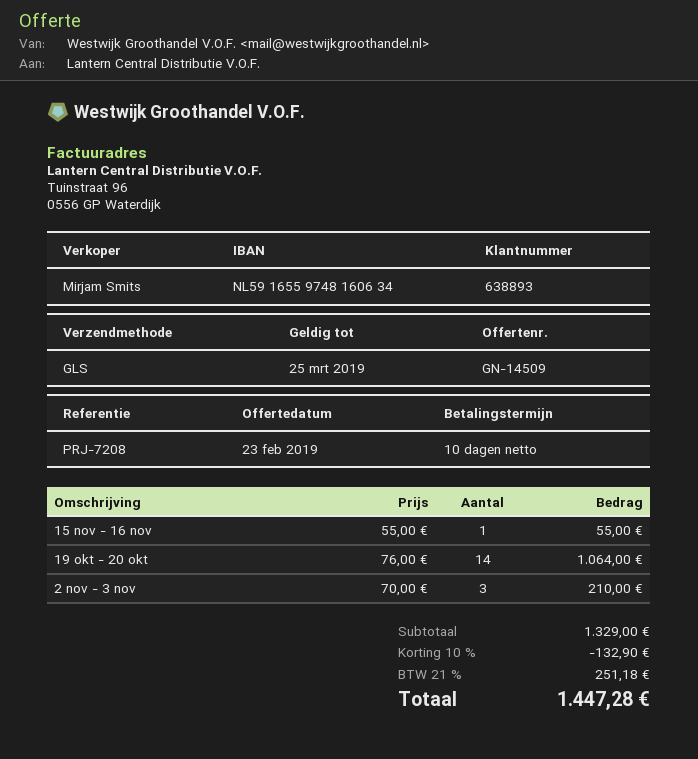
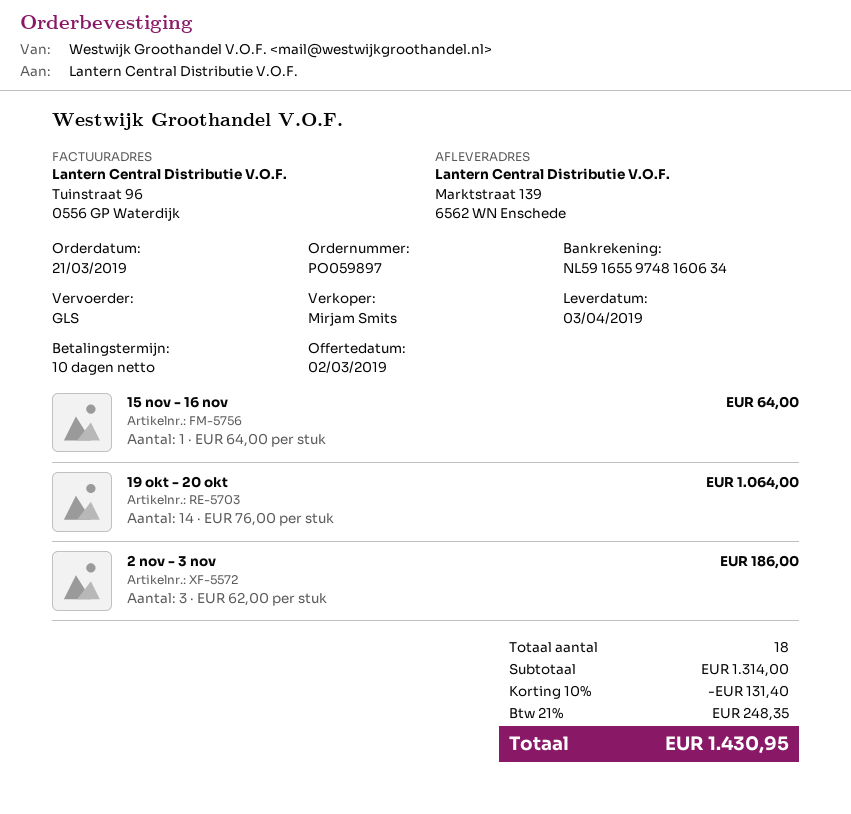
quote date: 2019-02-23 -> 2019-03-02
15 nov - 16 nov: 1 x 55.00 = 55.00 -> 1 x 64.00 = 64.00
2 nov - 3 nov: 3 x 70.00 = 210.00 -> 3 x 62.00 = 186.00
subtotal: 1329.00 -> 1314.00
discount: 10% = 132.90 -> 10% = 131.40
tax: 21% = 251.18 -> 21% = 248.35
total: 1447.28 -> 1430.95

